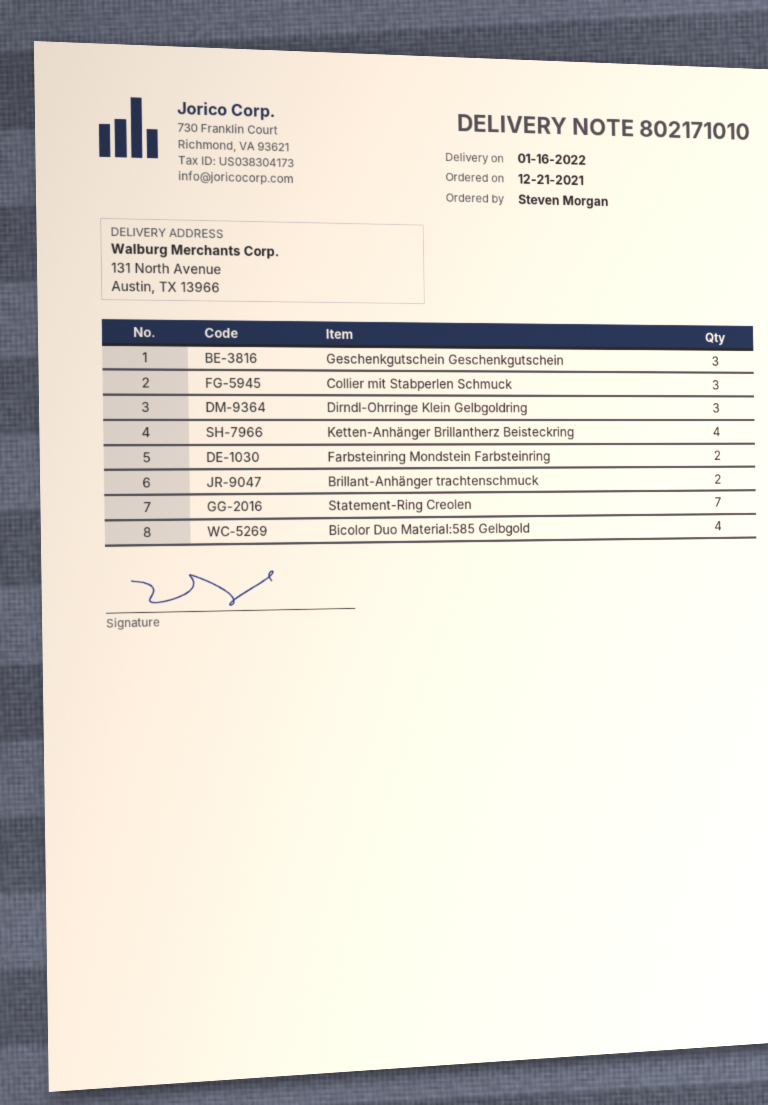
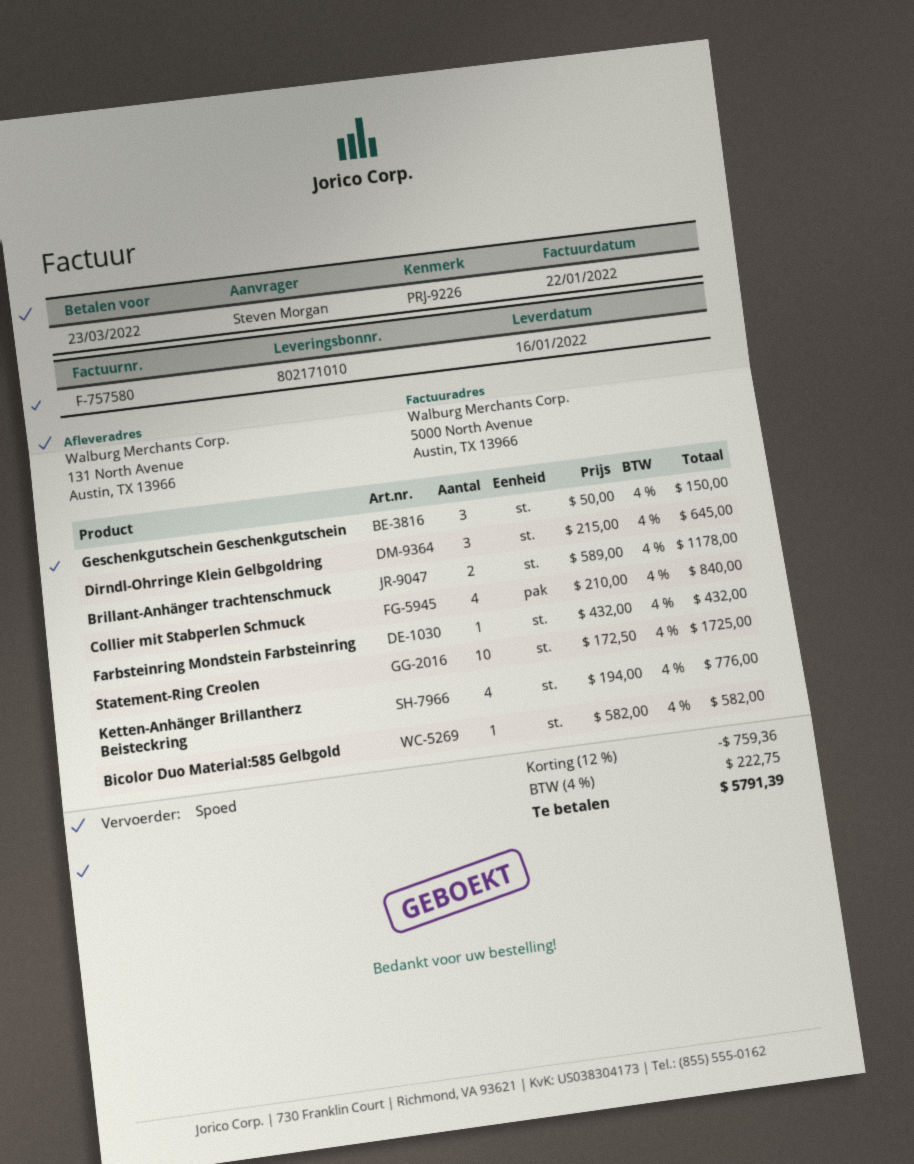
Collier mit Stabperlen Schmuck: 3 -> 4
Farbsteinring Mondstein Farbsteinring: 2 -> 1
Statement-Ring Creolen: 7 -> 10
Bicolor Duo Material:585 Gelbgold: 4 -> 1

